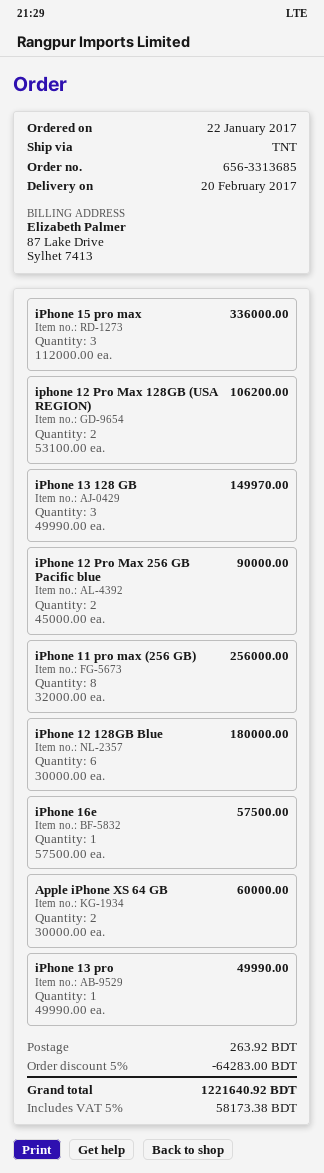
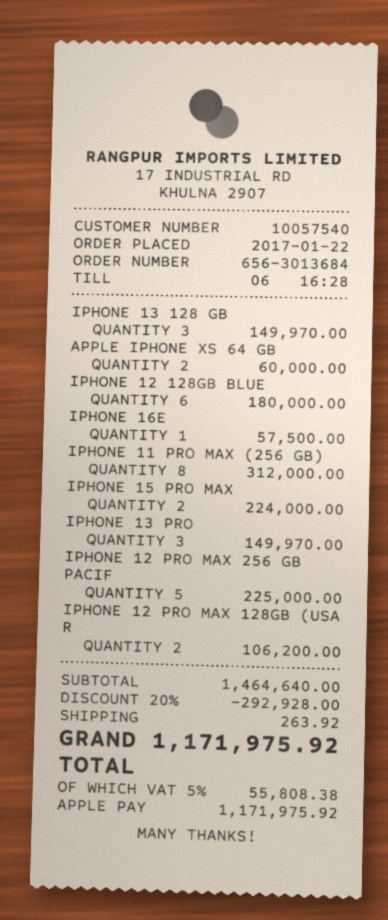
order number: 656-3313685 -> 656-3013684
iPhone 15 pro max: 3 for 336000.00 -> 2 for 224000.00
iPhone 12 Pro Max 256 GB Pacific blue: 2 for 90000.00 -> 5 for 225000.00
iPhone 11 pro max (256 GB): 8 for 256000.00 -> 8 for 312000.00
iPhone 13 pro: 1 for 49990.00 -> 3 for 149970.00
discount: 5% = 64283.00 -> 20% = 292928.00
tax: 5% = 58173.38 -> 5% = 55808.38
total: 1221640.92 -> 1171975.92

